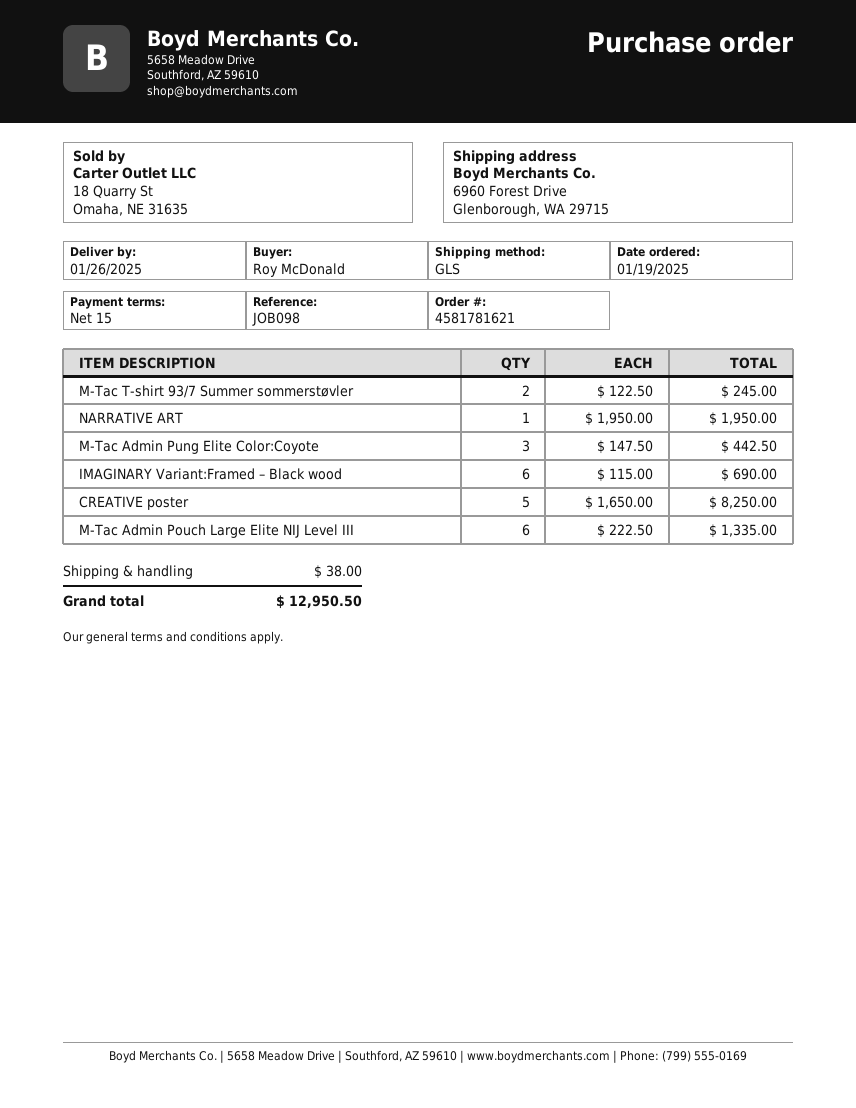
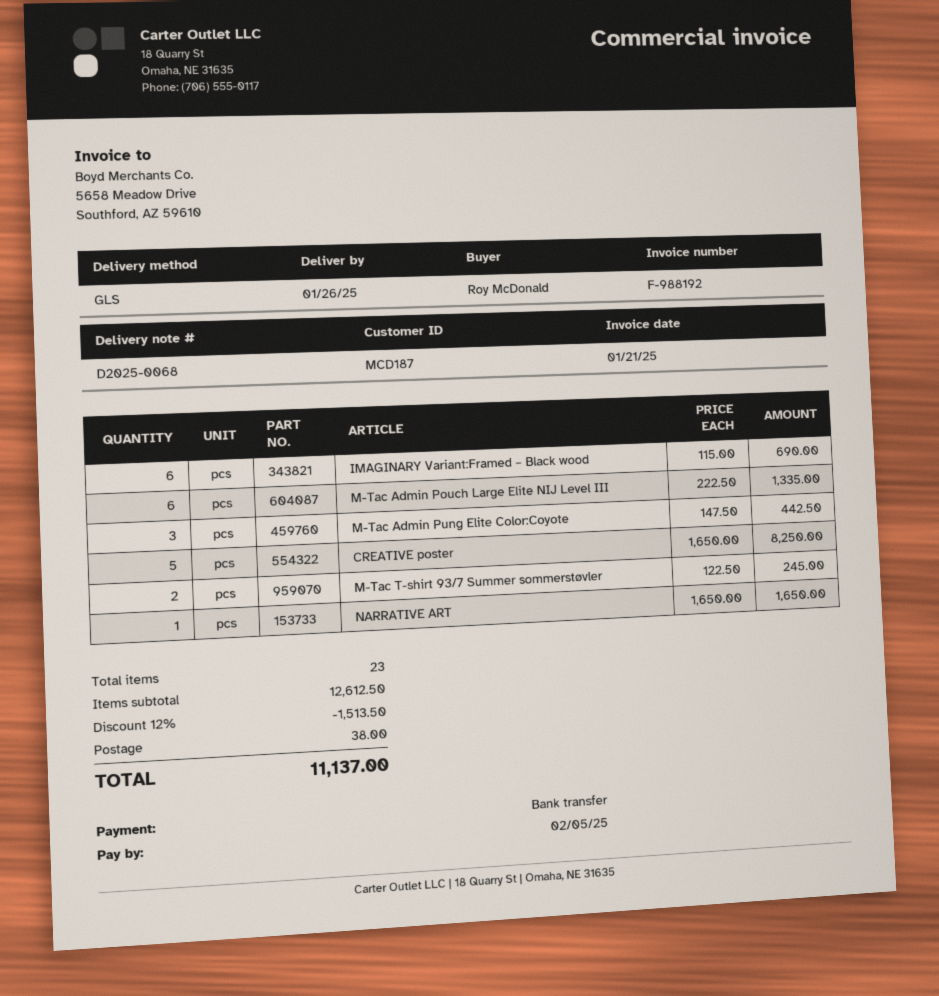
NARRATIVE ART: 1 x 1950.00 = 1950.00 -> 1 x 1650.00 = 1650.00
discount: none -> 12% = 1513.50
total: 12950.50 -> 11137.00

